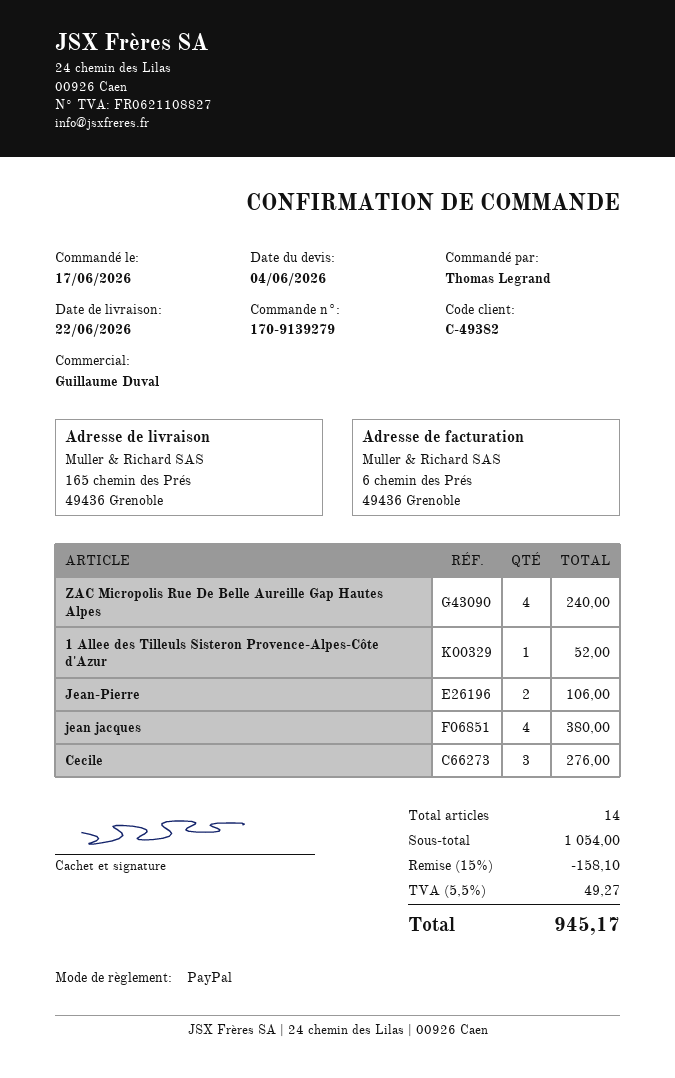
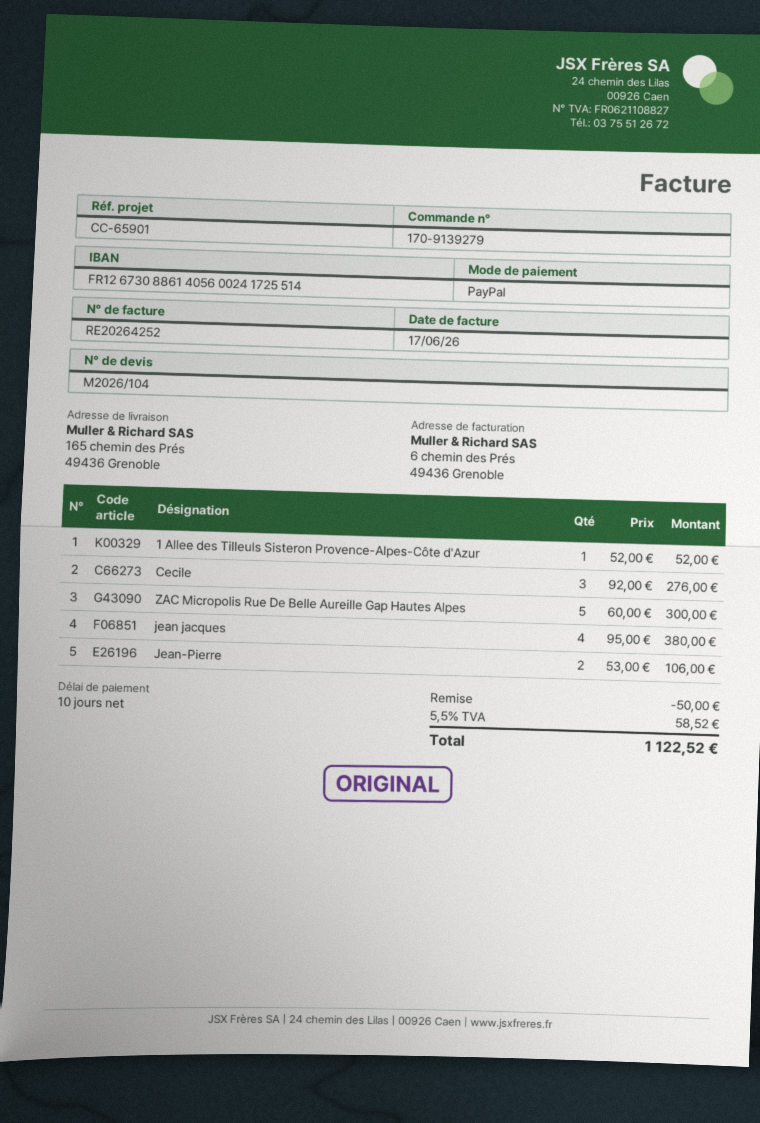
ZAC Micropolis Rue De Belle Aureille Gap Hautes Alpes: 4 for 240.00 -> 5 for 300.00
discount: 158.10 -> 50.00
tax: 5.5% = 49.27 -> 5.5% = 58.52
total: 945.17 -> 1122.52

